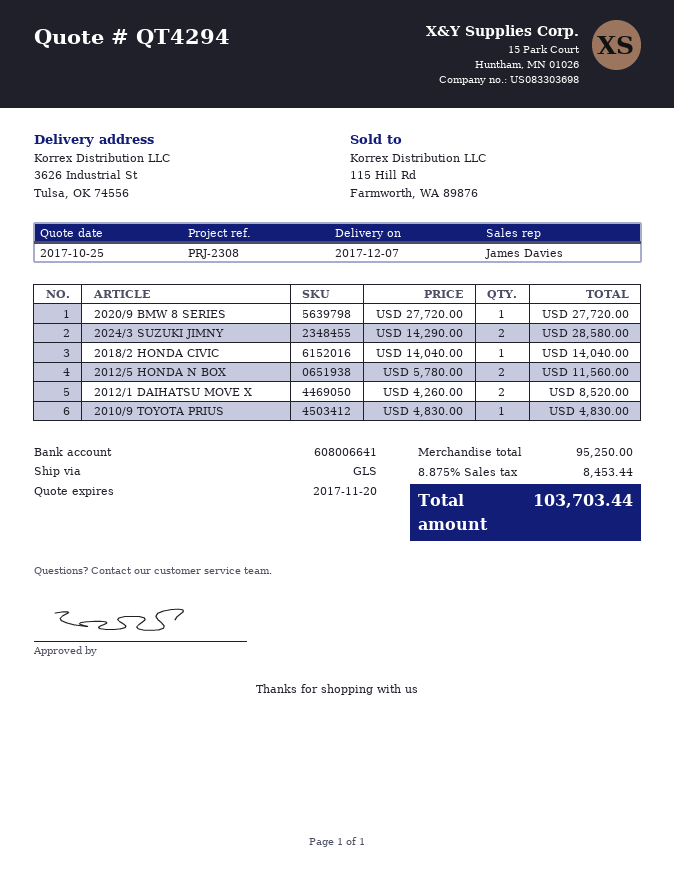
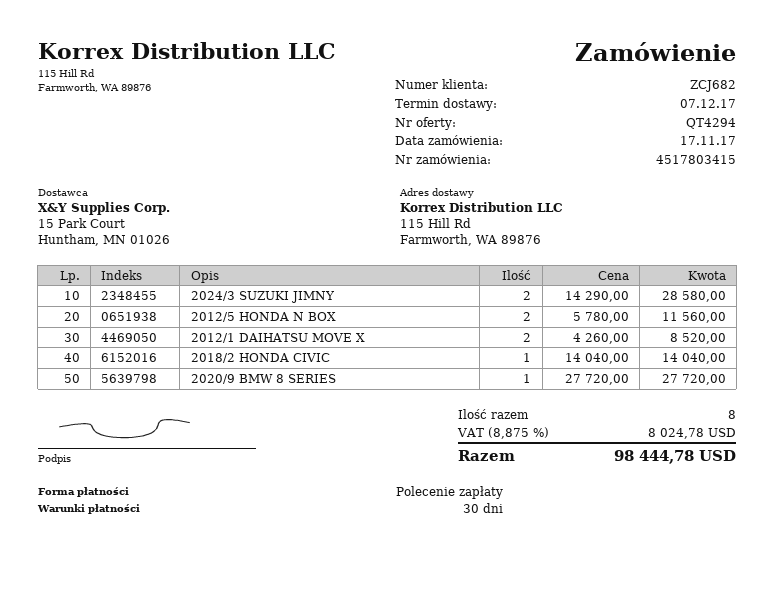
ship to: 3626 Industrial St, Tulsa, OK 74556 -> 115 Hill Rd, Farmworth, WA 89876
2010/9 TOYOTA PRIUS: 1 x 4830.00 = 4830.00 -> none
tax: 8.875% = 8453.44 -> 8.875% = 8024.78
total: 103703.44 -> 98444.78

